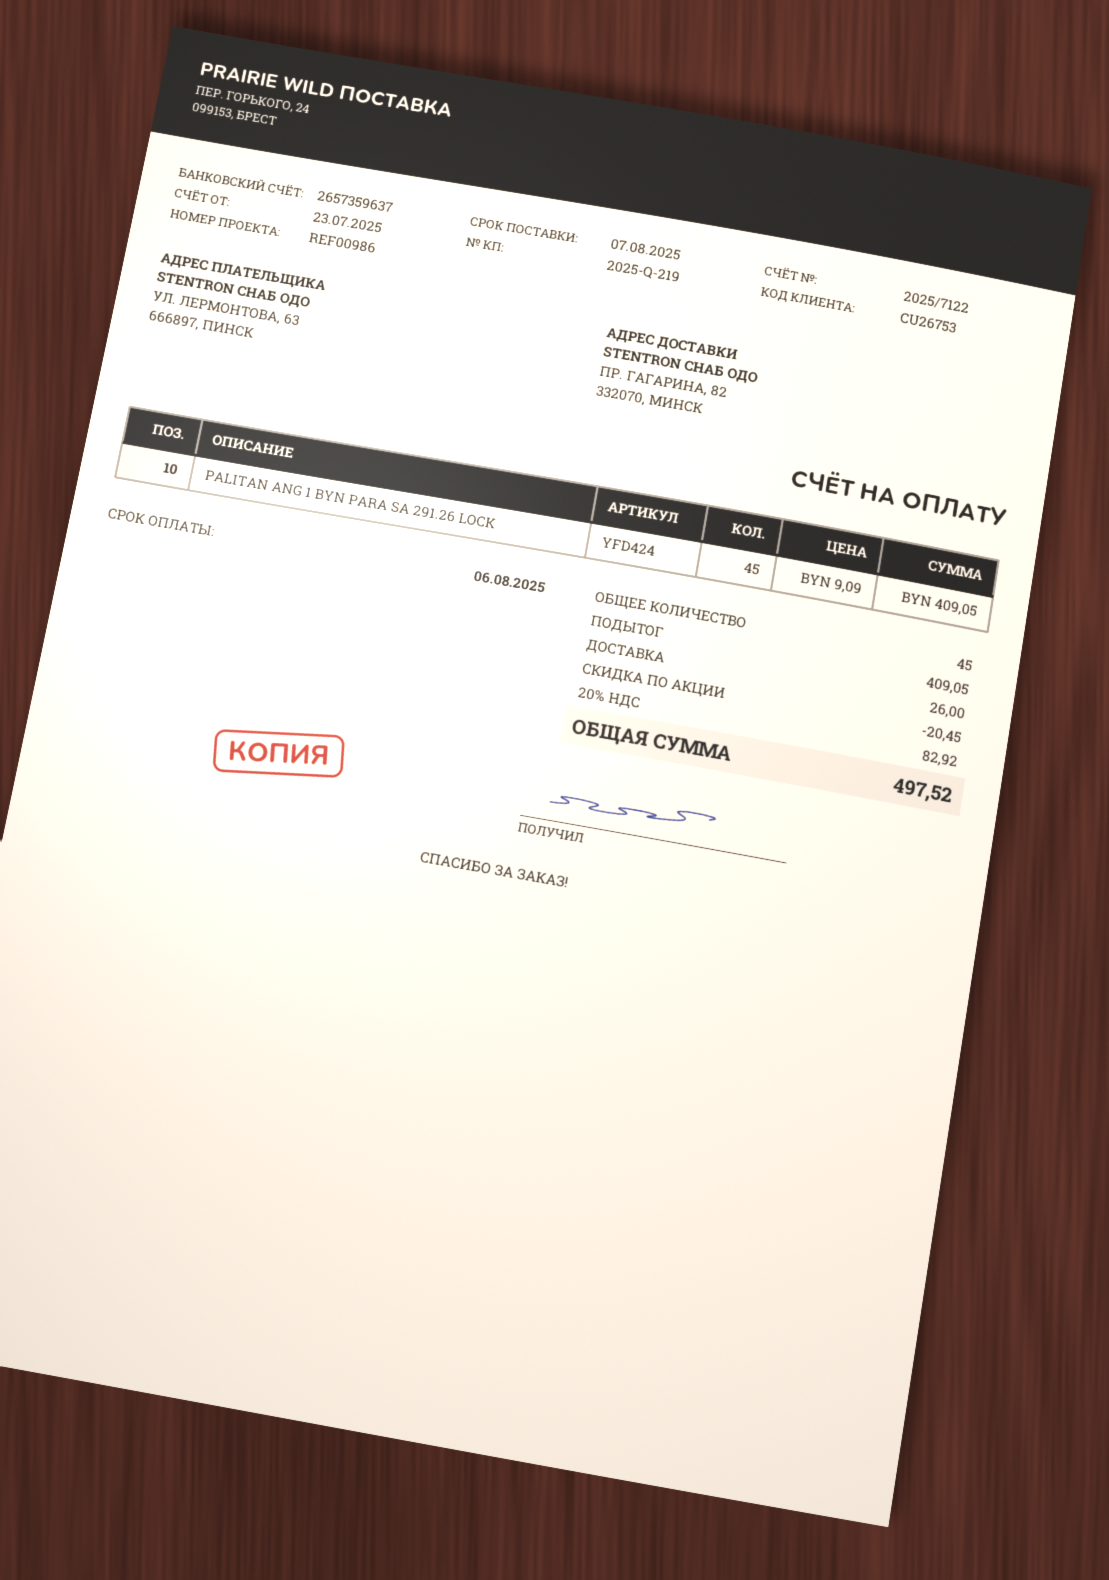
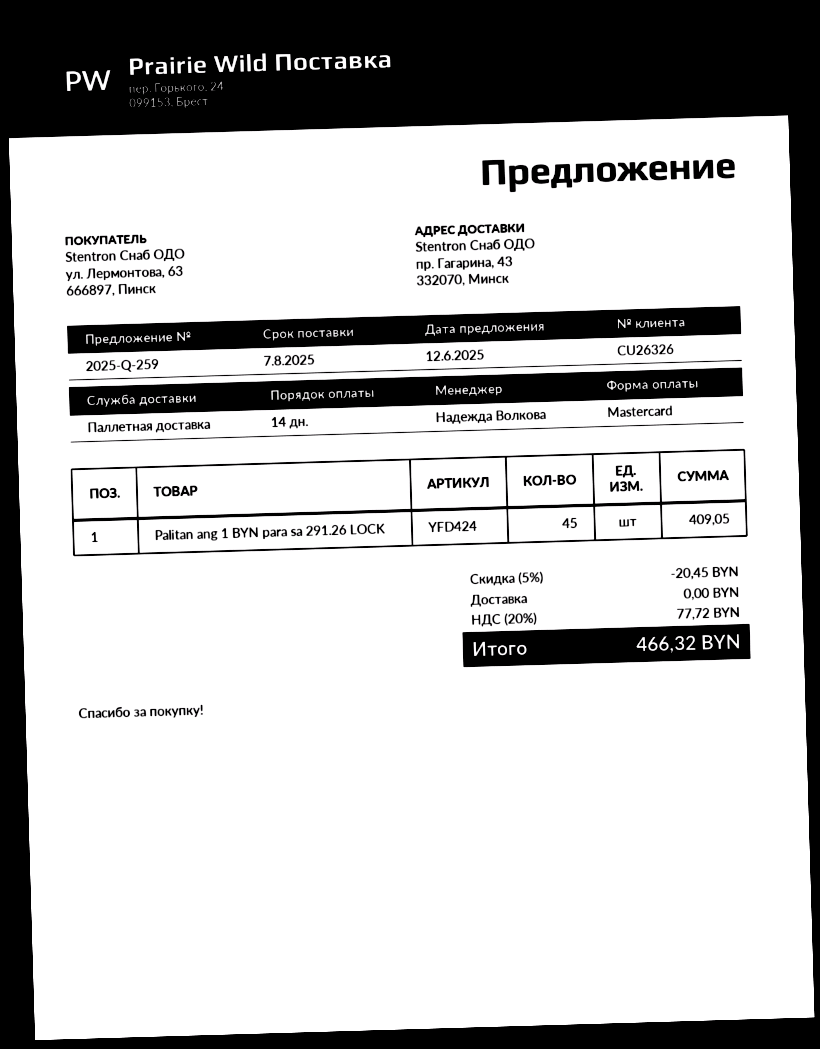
quote number: 2025-Q-219 -> 2025-Q-259
customer number: CU26753 -> CU26326
ship to: ПР. ГАГАРИНА, 82, 332070, МИНСК -> пр. Гагарина, 43, 332070, Минск
shipping: 26.00 -> 0.00
tax: 20% = 82.92 -> 20% = 77.72
total: 497.52 -> 466.32

